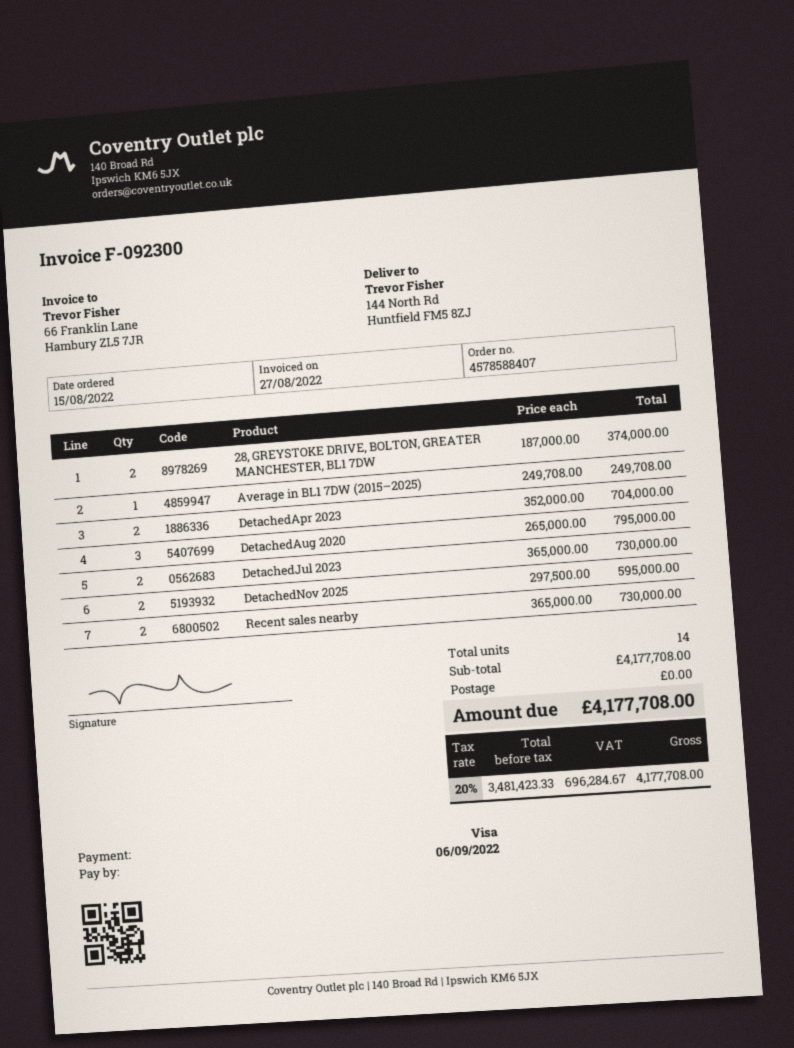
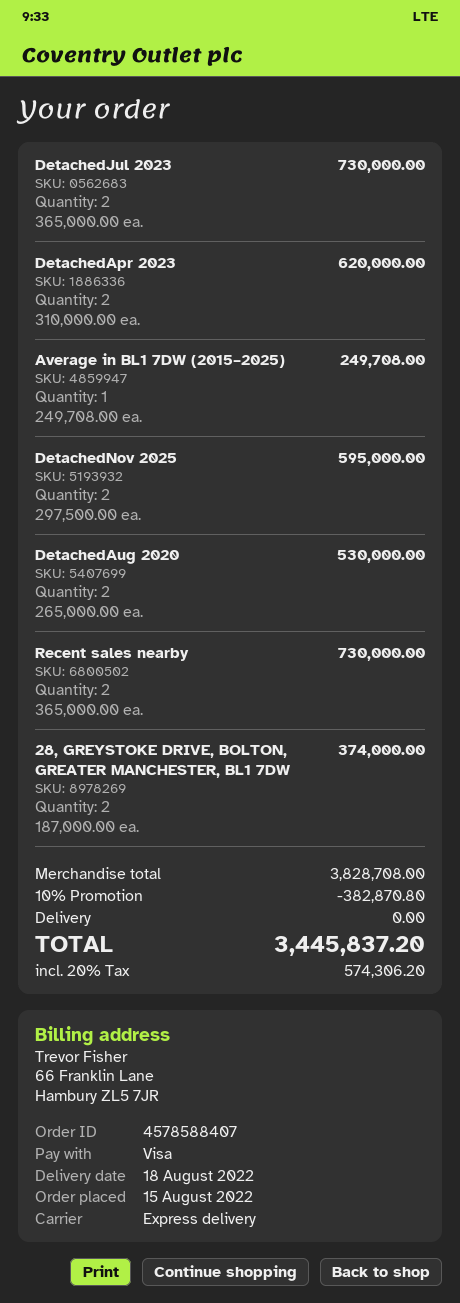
DetachedApr 2023: 2 x 352000.00 = 704000.00 -> 2 x 310000.00 = 620000.00
DetachedAug 2020: 3 x 265000.00 = 795000.00 -> 2 x 265000.00 = 530000.00
subtotal: 4177708.00 -> 3828708.00
discount: none -> 10% = 382870.80
tax: 20% = 696284.67 -> 20% = 574306.20
total: 4177708.00 -> 3445837.20

